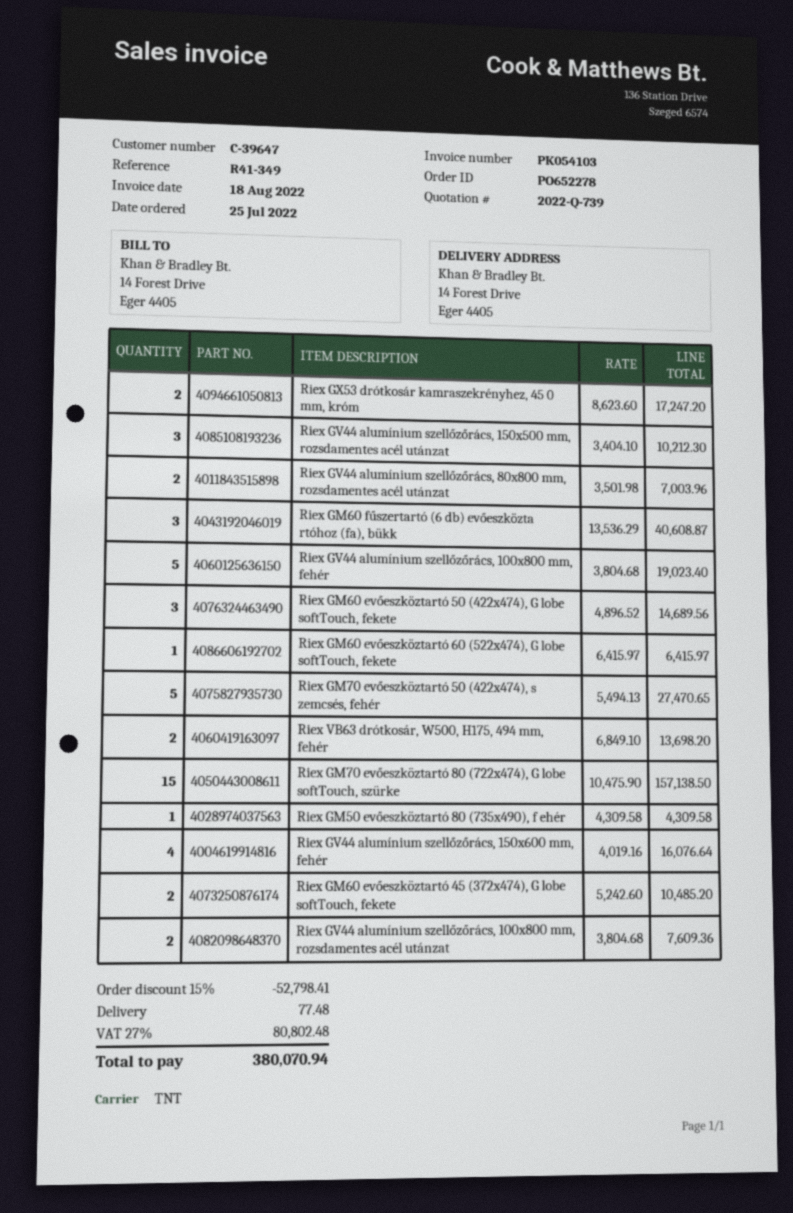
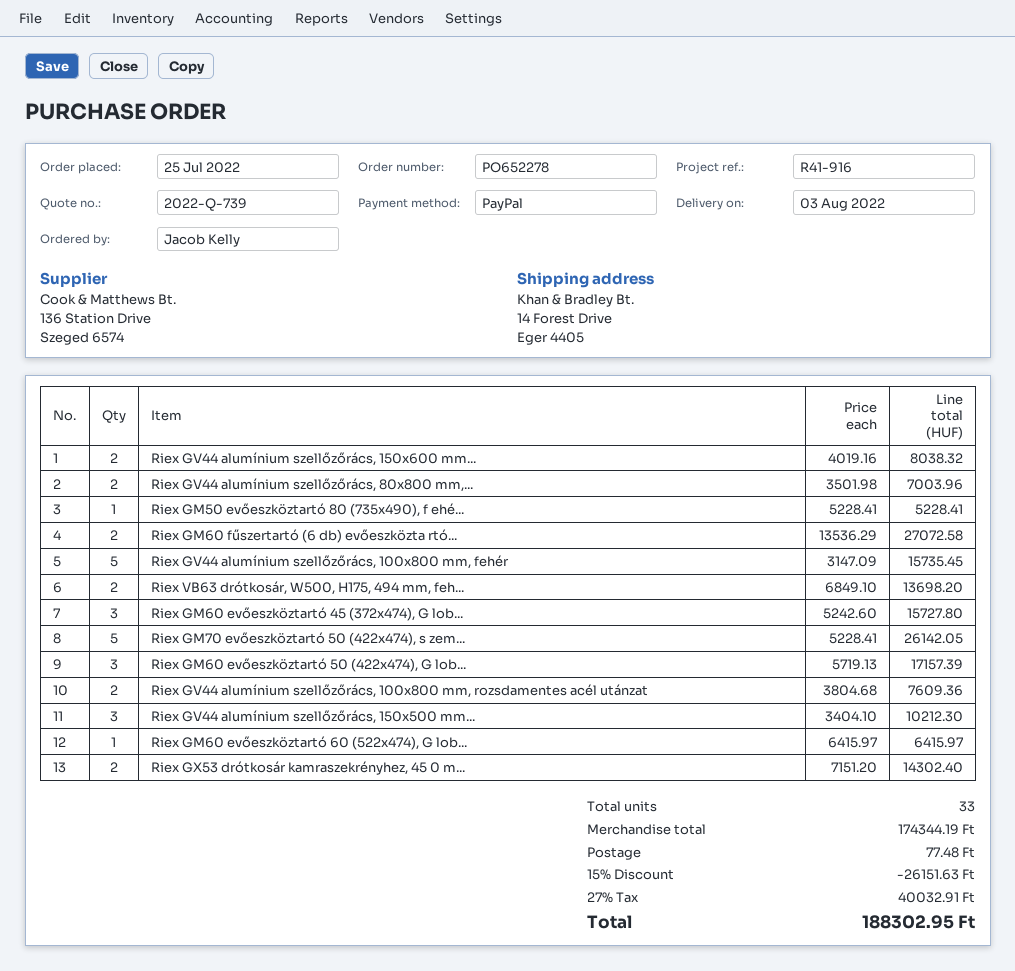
reference: R41-349 -> R41-916
Riex GX53 drótkosár kamraszekrényhez, 45 0 mm, króm: 2 x 8623.60 = 17247.20 -> 2 x 7151.20 = 14302.40
Riex GM60 fűszertartó (6 db) evőeszközta rtóhoz (fa), bükk: 3 x 13536.29 = 40608.87 -> 2 x 13536.29 = 27072.58
Riex GV44 alumínium szellőzőrács, 100x800 mm, fehér: 5 x 3804.68 = 19023.40 -> 5 x 3147.09 = 15735.45
Riex GM60 evőeszköztartó 50 (422x474), G lobe softTouch, fekete: 3 x 4896.52 = 14689.56 -> 3 x 5719.13 = 17157.39
Riex GM70 evőeszköztartó 50 (422x474), s zemcsés, fehér: 5 x 5494.13 = 27470.65 -> 5 x 5228.41 = 26142.05
Riex GM70 evőeszköztartó 80 (722x474), G lobe softTouch, szürke: 15 x 10475.90 = 157138.50 -> none
Riex GM50 evőeszköztartó 80 (735x490), f ehér: 1 x 4309.58 = 4309.58 -> 1 x 5228.41 = 5228.41
Riex GV44 alumínium szellőzőrács, 150x600 mm, fehér: 4 x 4019.16 = 16076.64 -> 2 x 4019.16 = 8038.32
Riex GM60 evőeszköztartó 45 (372x474), G lobe softTouch, fekete: 2 x 5242.60 = 10485.20 -> 3 x 5242.60 = 15727.80
discount: 15% = 52798.41 -> 15% = 26151.63
tax: 27% = 80802.48 -> 27% = 40032.91
total: 380070.94 -> 188302.95

